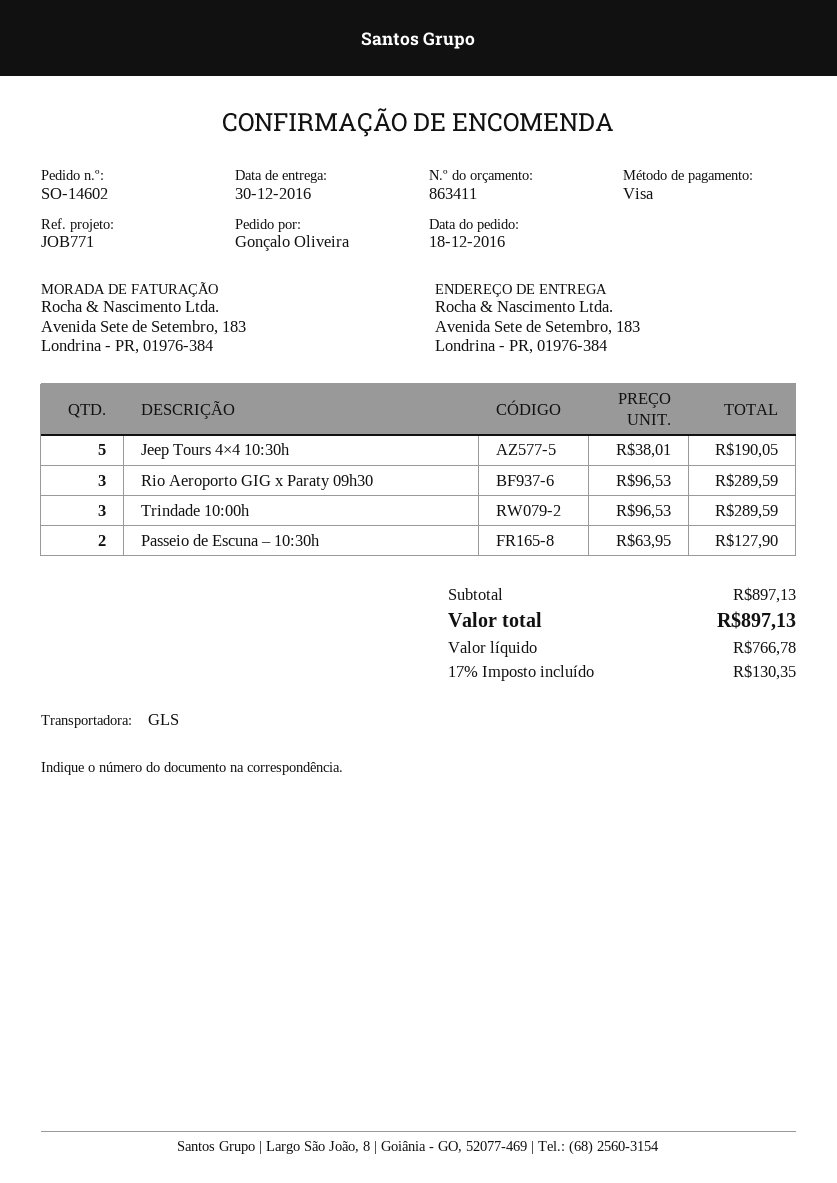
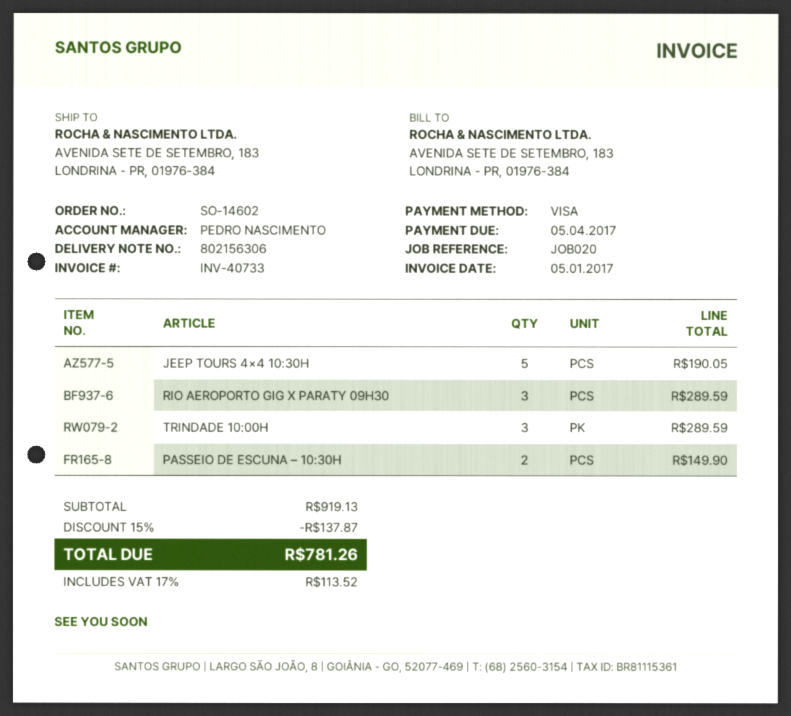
reference: JOB771 -> JOB020
Passeio de Escuna – 10:30h: 2 for 127.90 -> 2 for 149.90
subtotal: 897.13 -> 919.13
discount: none -> 15% = 137.87
tax: 17% = 130.35 -> 17% = 113.52
total: 897.13 -> 781.26

